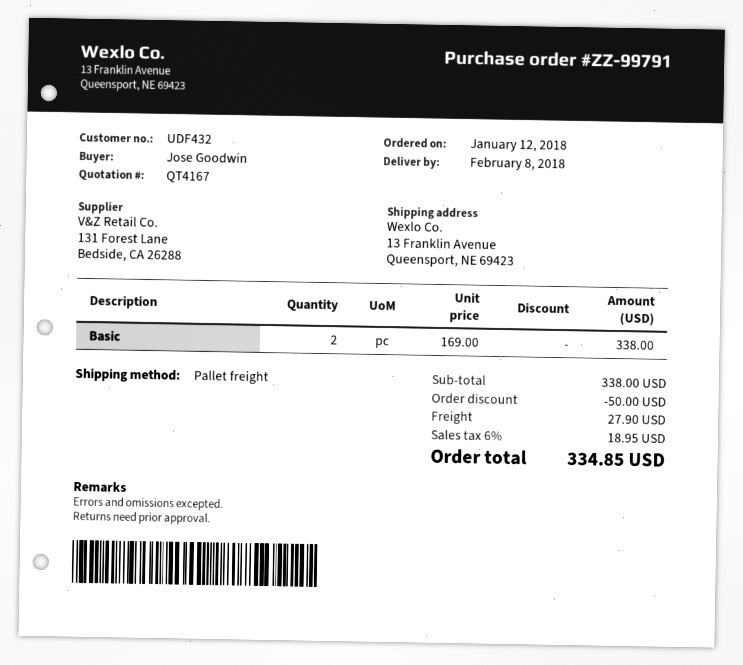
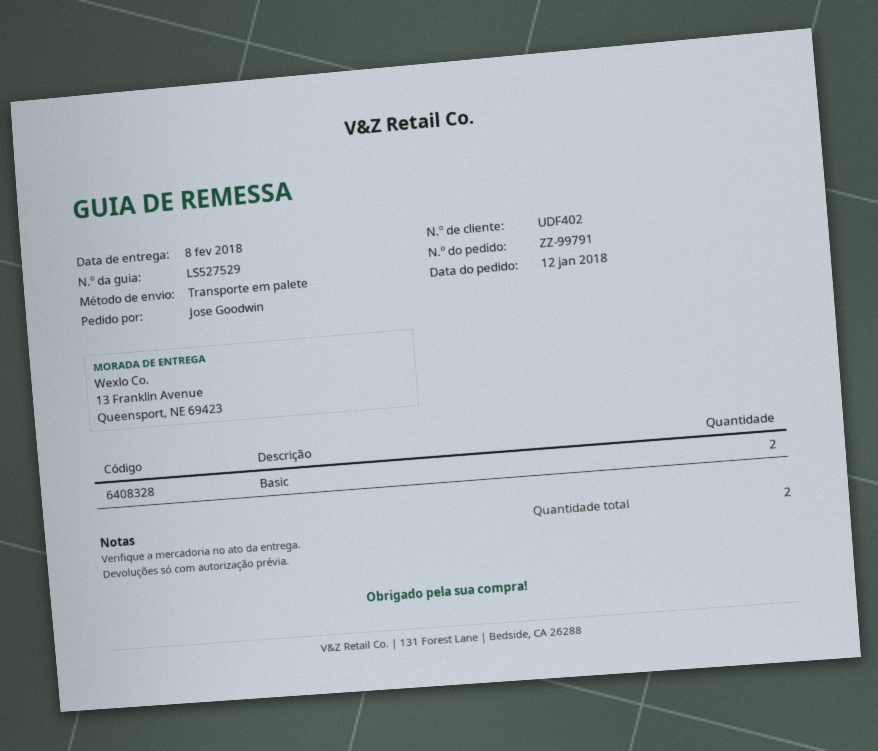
customer number: UDF432 -> UDF402

